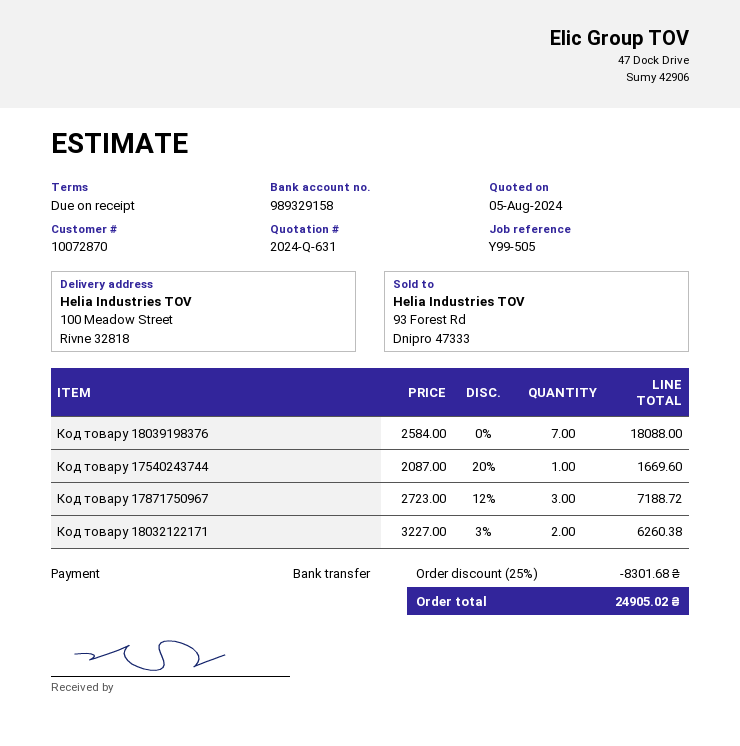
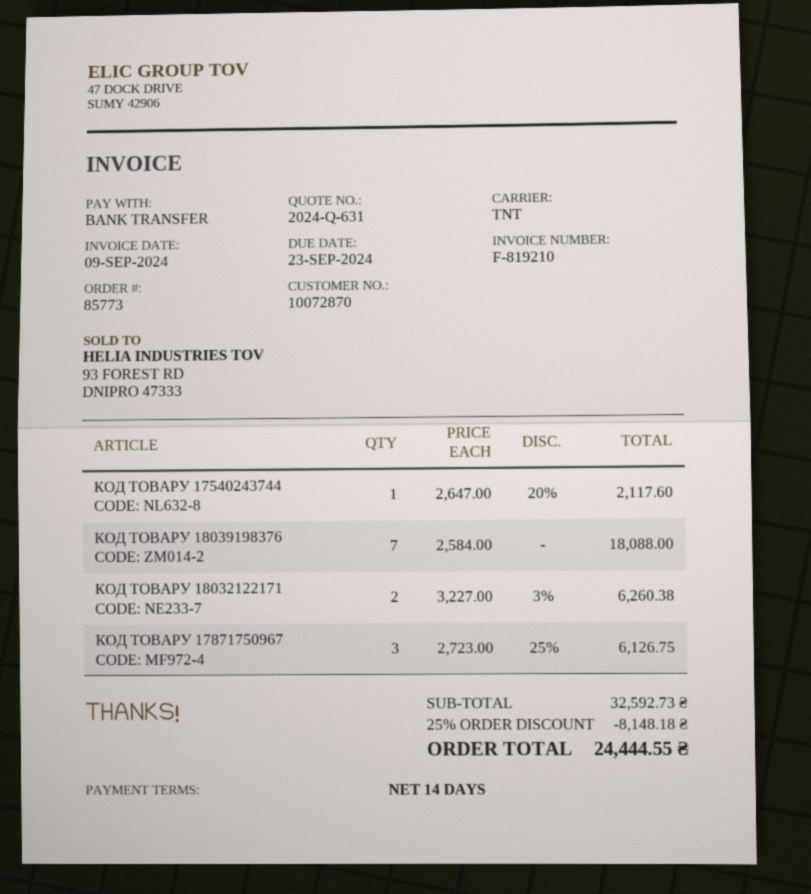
payment terms: on receipt -> 14 days
Код товару 17540243744: 1 x 2087.00 - 20% = 1669.60 -> 1 x 2647.00 - 20% = 2117.60
Код товару 17871750967: 3 x 2723.00 - 12% = 7188.72 -> 3 x 2723.00 - 25% = 6126.75
discount: 25% = 8301.68 -> 25% = 8148.18
total: 24905.02 -> 24444.55

